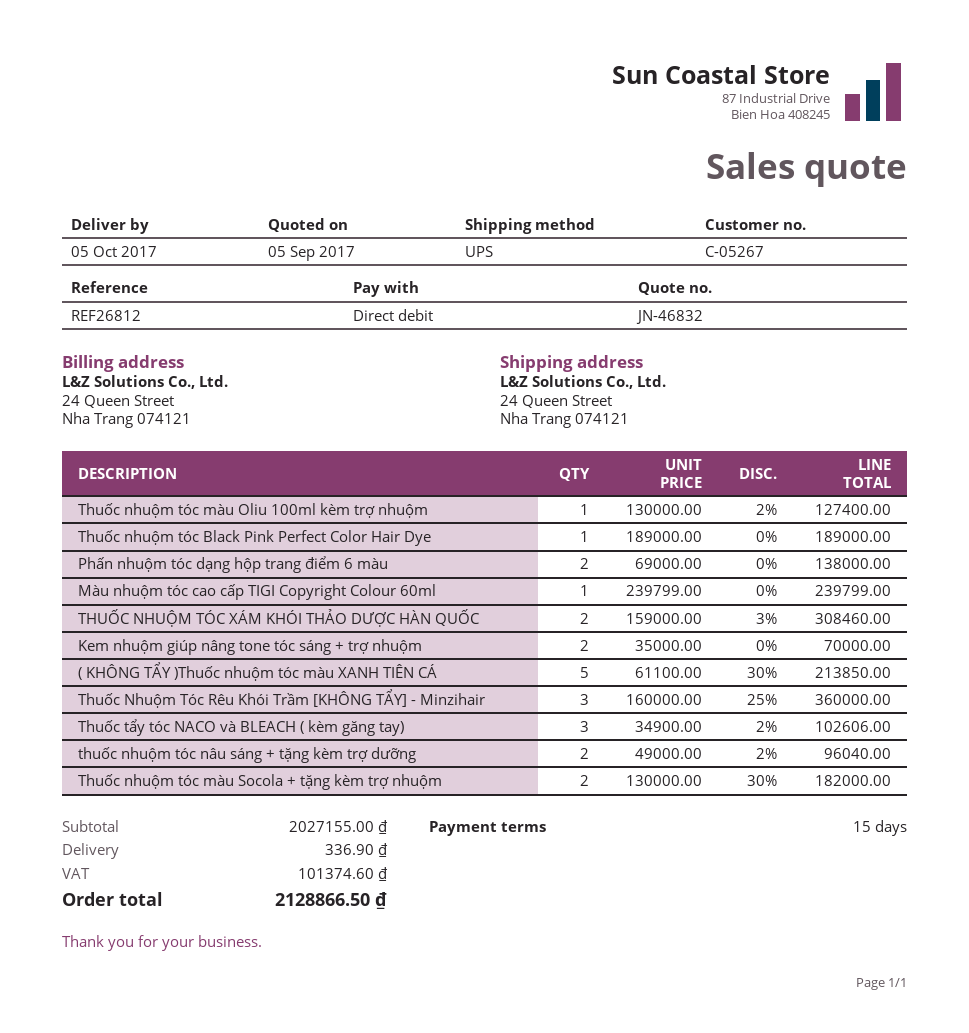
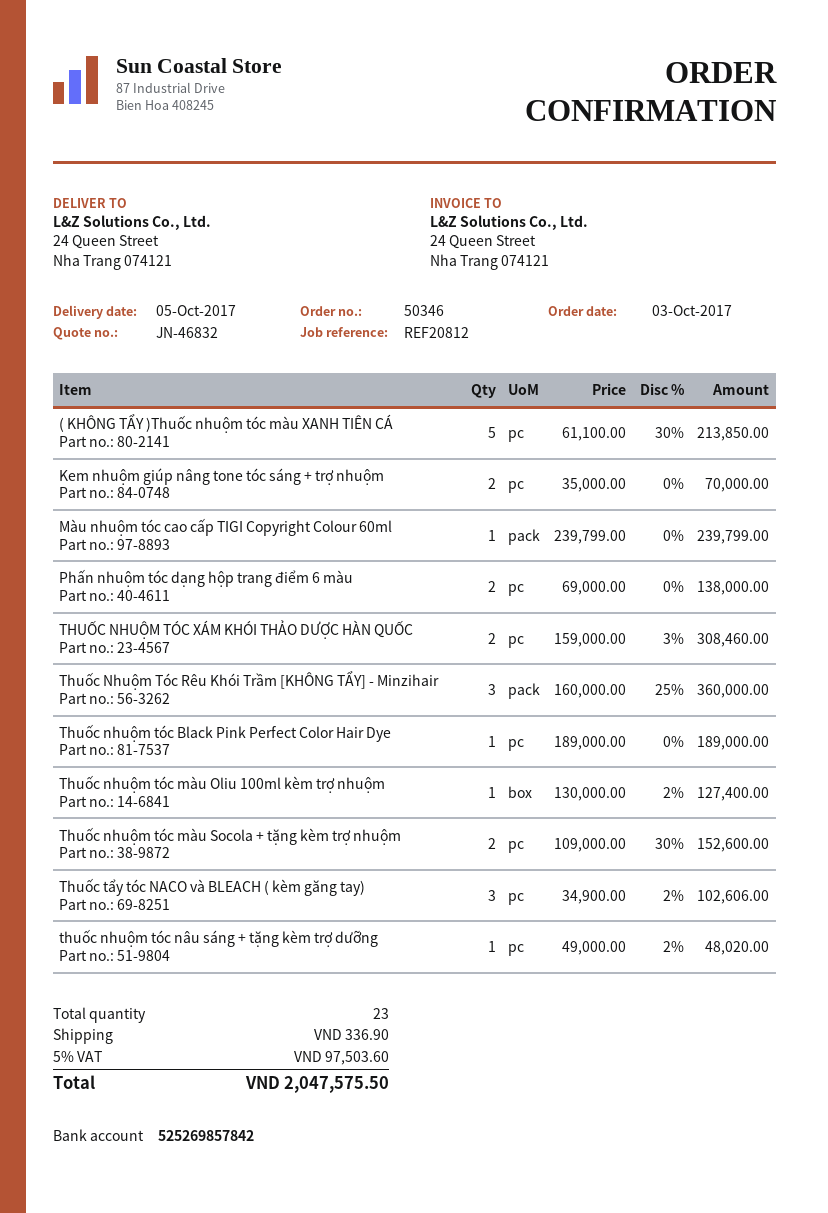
reference: REF26812 -> REF20812
thuốc nhuộm tóc nâu sáng + tặng kèm trợ dưỡng: 2 x 49000.00 - 2% = 96040.00 -> 1 x 49000.00 - 2% = 48020.00
Thuốc nhuộm tóc màu Socola + tặng kèm trợ nhuộm: 2 x 130000.00 - 30% = 182000.00 -> 2 x 109000.00 - 30% = 152600.00
tax: 101374.60 -> 97503.60
total: 2128866.50 -> 2047575.50

